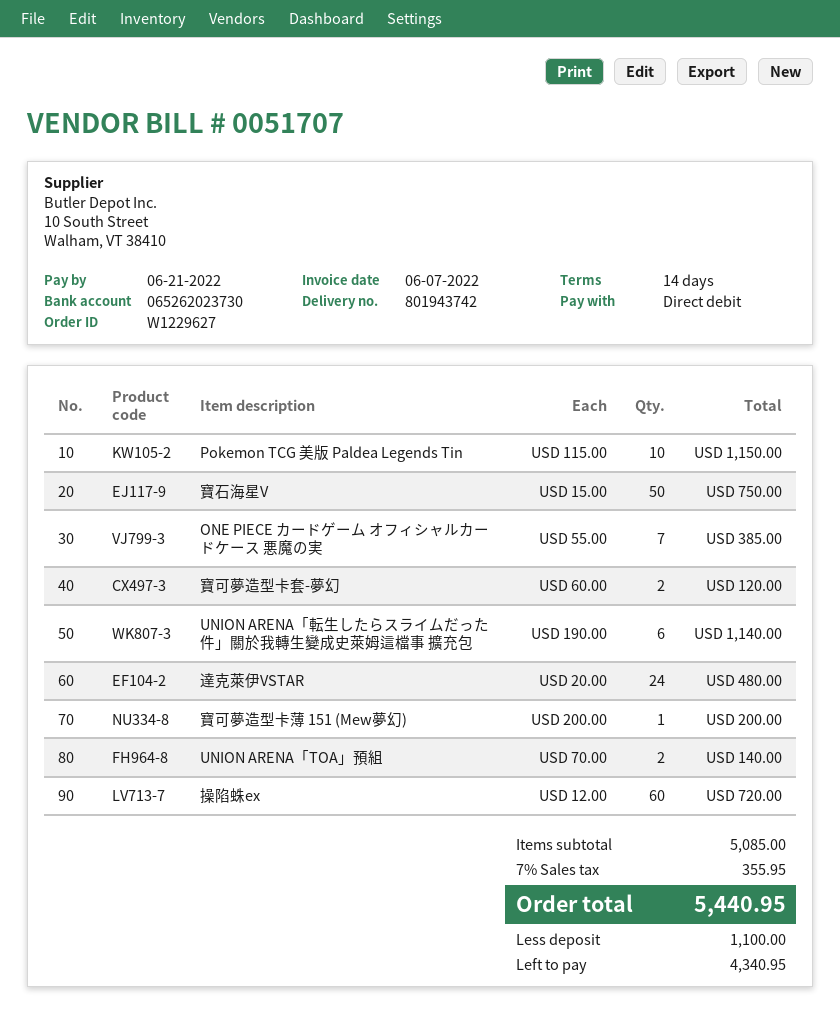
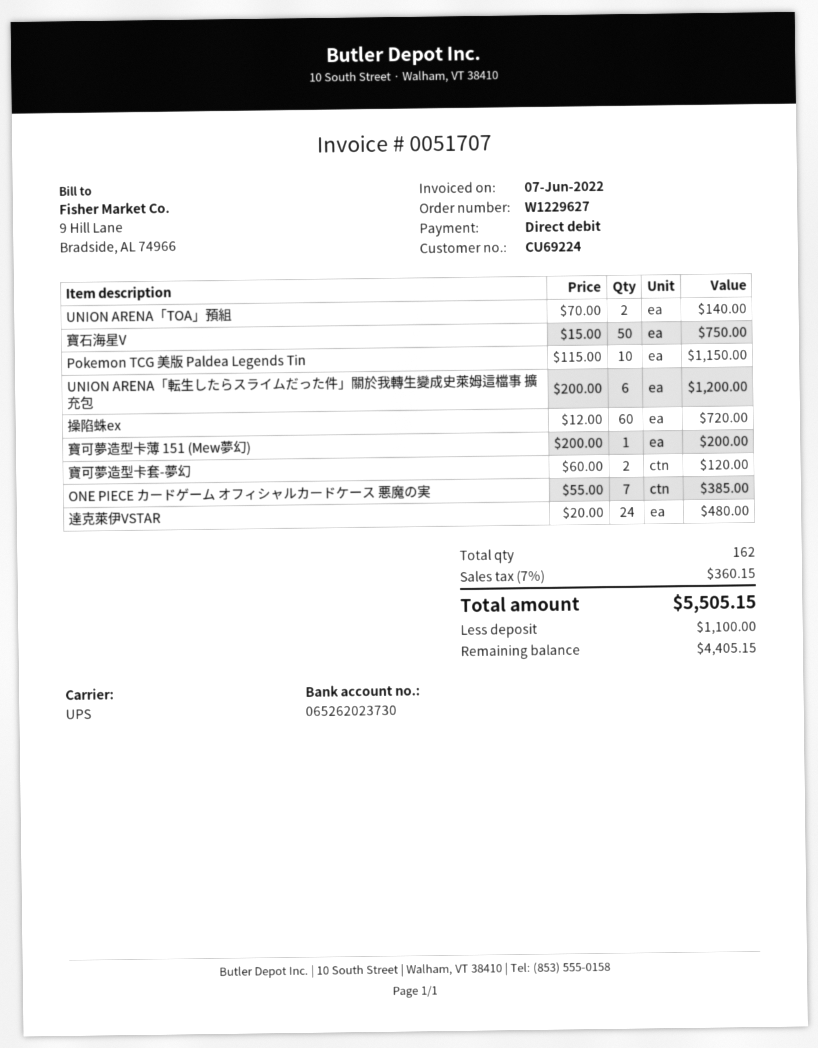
UNION ARENA「転生したらスライムだった件」關於我轉生變成史萊姆這檔事 擴充包: 6 x 190.00 = 1140.00 -> 6 x 200.00 = 1200.00
tax: 7% = 355.95 -> 7% = 360.15
total: 5440.95 -> 5505.15
balance: 4340.95 -> 4405.15

